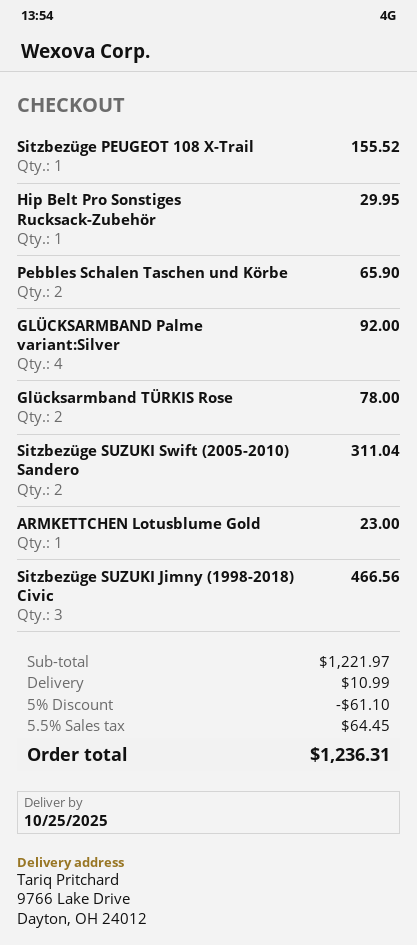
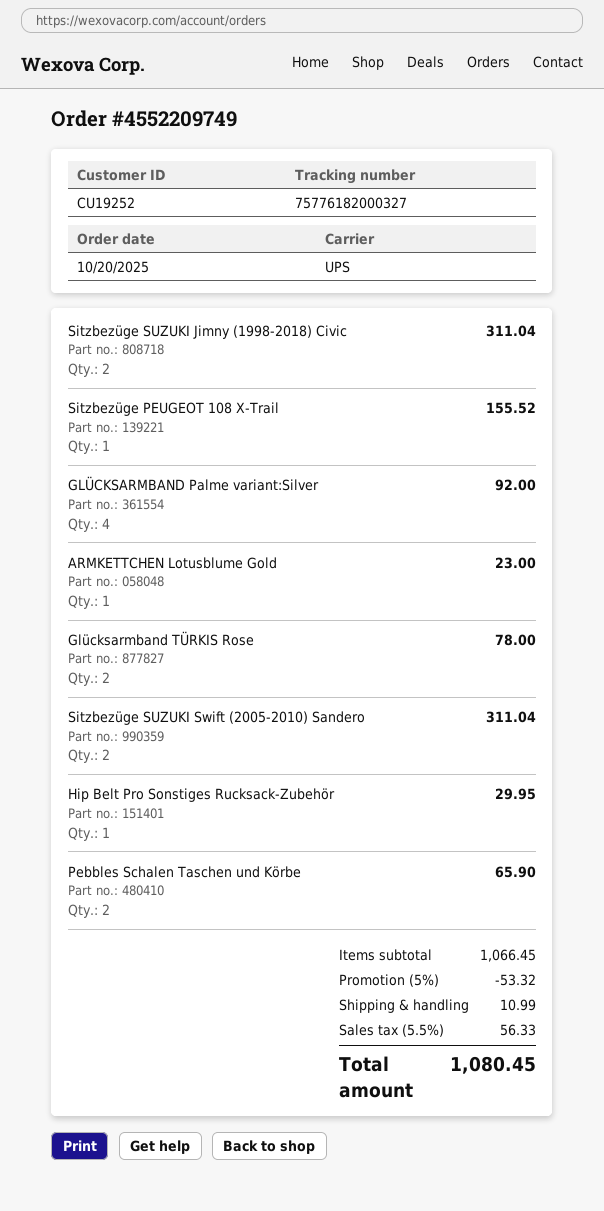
Sitzbezüge SUZUKI Jimny (1998-2018) Civic: 3 for 466.56 -> 2 for 311.04
subtotal: 1221.97 -> 1066.45
discount: 5% = 61.10 -> 5% = 53.32
tax: 5.5% = 64.45 -> 5.5% = 56.33
total: 1236.31 -> 1080.45

